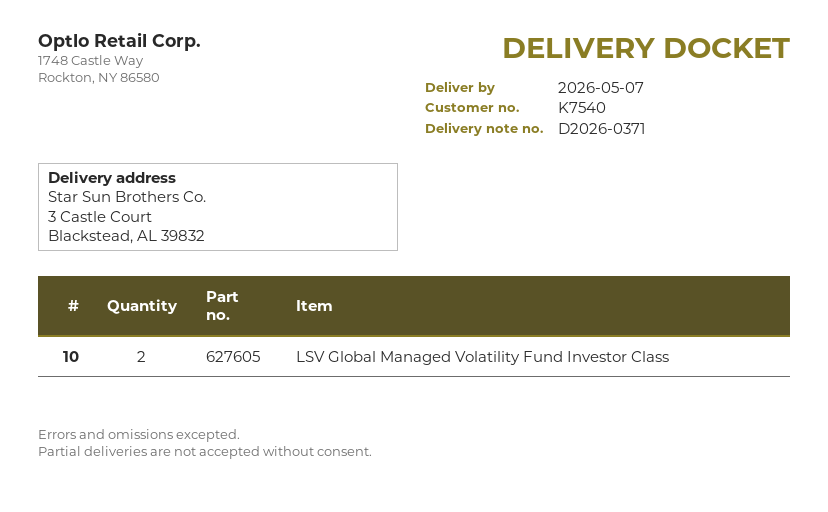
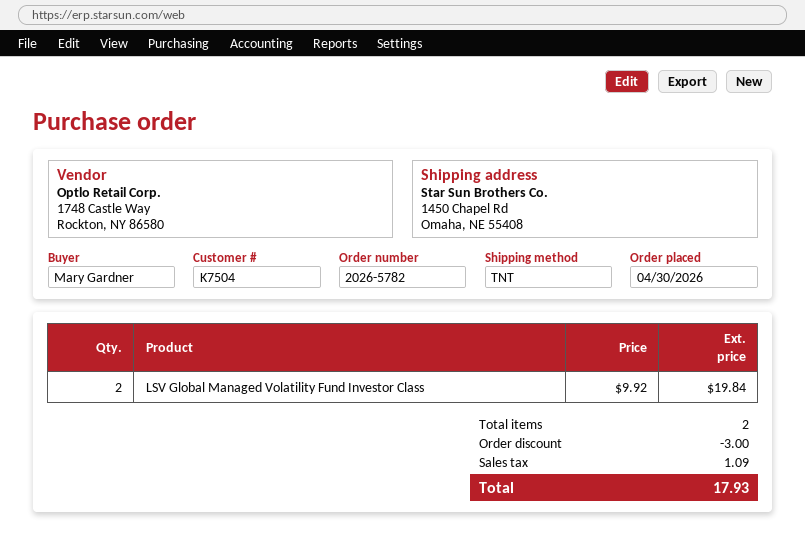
customer number: K7540 -> K7504
ship to: 3 Castle Court, Blackstead, AL 39832 -> 1450 Chapel Rd, Omaha, NE 55408

